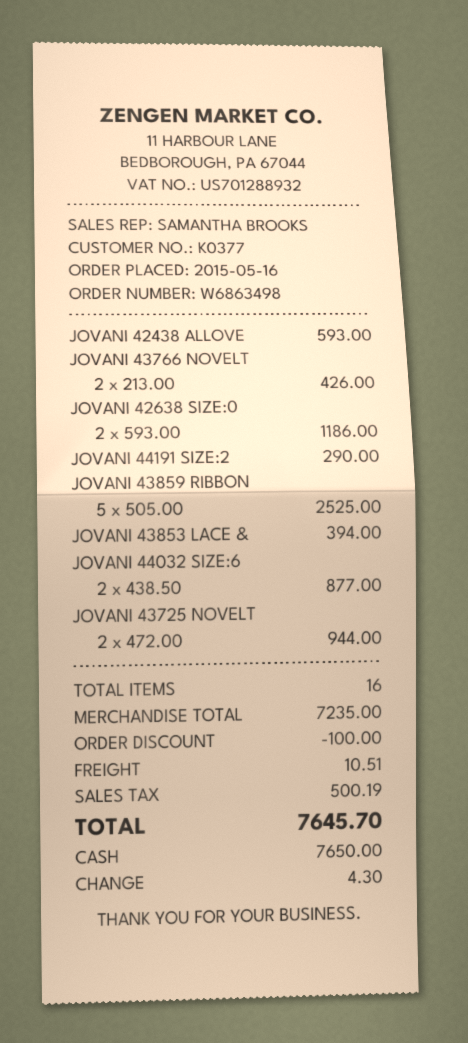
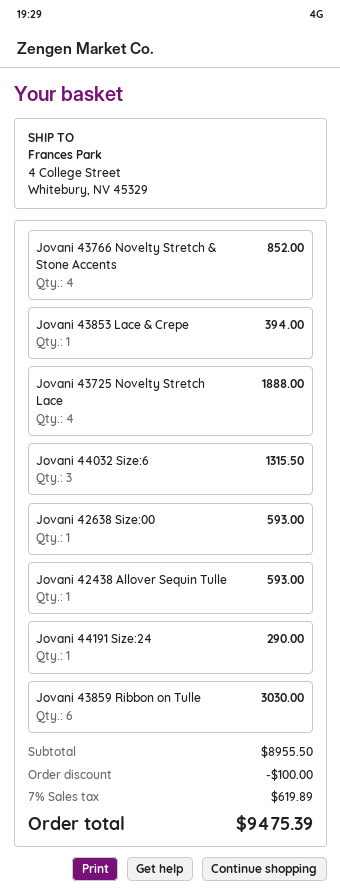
JOVANI 43766 NOVELT: 2 for 426.00 -> 4 for 852.00
JOVANI 42638 SIZE:0: 2 for 1186.00 -> 1 for 593.00
JOVANI 43859 RIBBON: 5 for 2525.00 -> 6 for 3030.00
JOVANI 44032 SIZE:6: 2 for 877.00 -> 3 for 1315.50
JOVANI 43725 NOVELT: 2 for 944.00 -> 4 for 1888.00
subtotal: 7235.00 -> 8955.50
shipping: 10.51 -> none
tax: 500.19 -> 619.89
total: 7645.70 -> 9475.39

